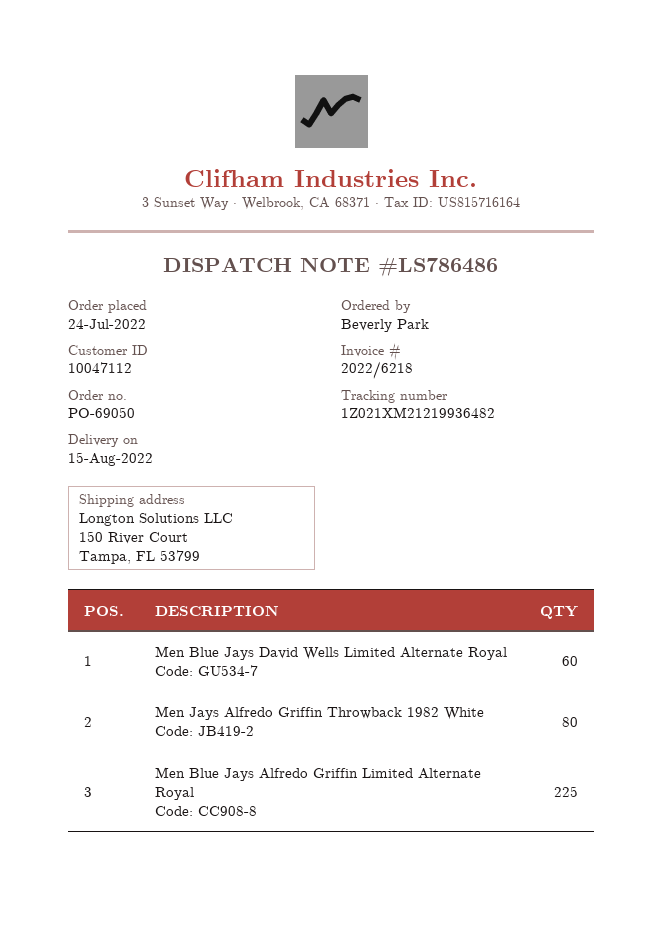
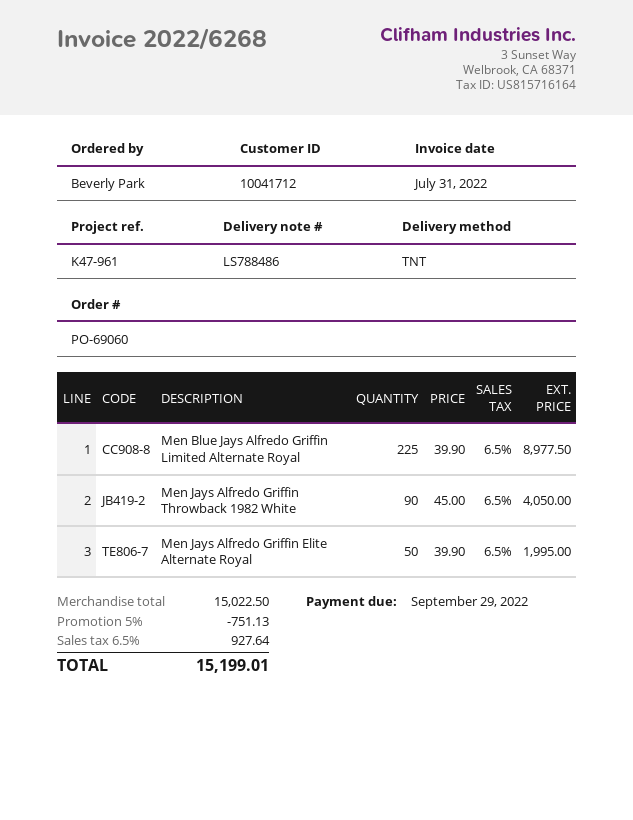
order number: PO-69050 -> PO-69060
delivery note number: LS786486 -> LS788486
invoice number: 2022/6218 -> 2022/6268
customer number: 10047112 -> 10041712
Men Blue Jays David Wells Limited Alternate Royal: 60 -> none
Men Jays Alfredo Griffin Throwback 1982 White: 80 -> 90
Men Jays Alfredo Griffin Elite Alternate Royal: none -> 50

